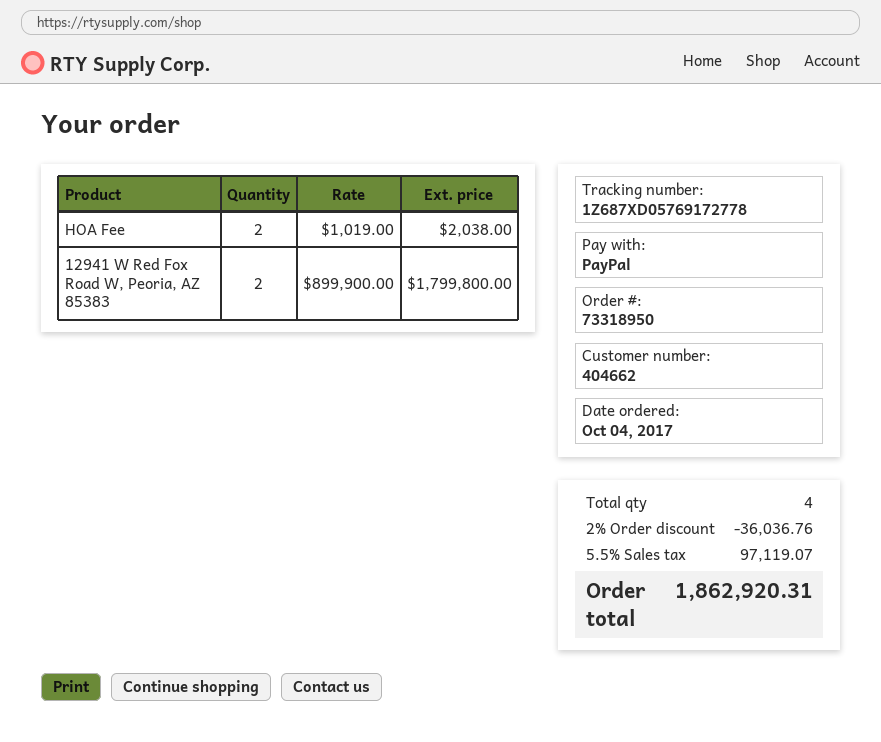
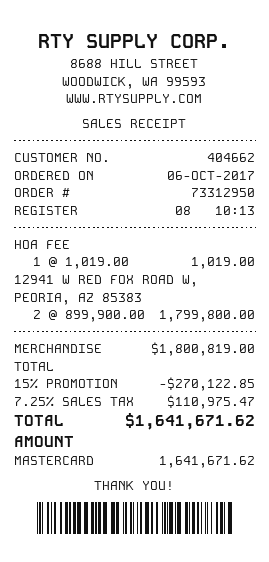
order number: 73318950 -> 73312950
order date: 2017-10-04 -> 2017-10-06
payment method: PayPal -> Mastercard
HOA Fee: 2 x 1019.00 = 2038.00 -> 1 x 1019.00 = 1019.00
discount: 2% = 36036.76 -> 15% = 270122.85
tax: 5.5% = 97119.07 -> 7.25% = 110975.47
total: 1862920.31 -> 1641671.62

